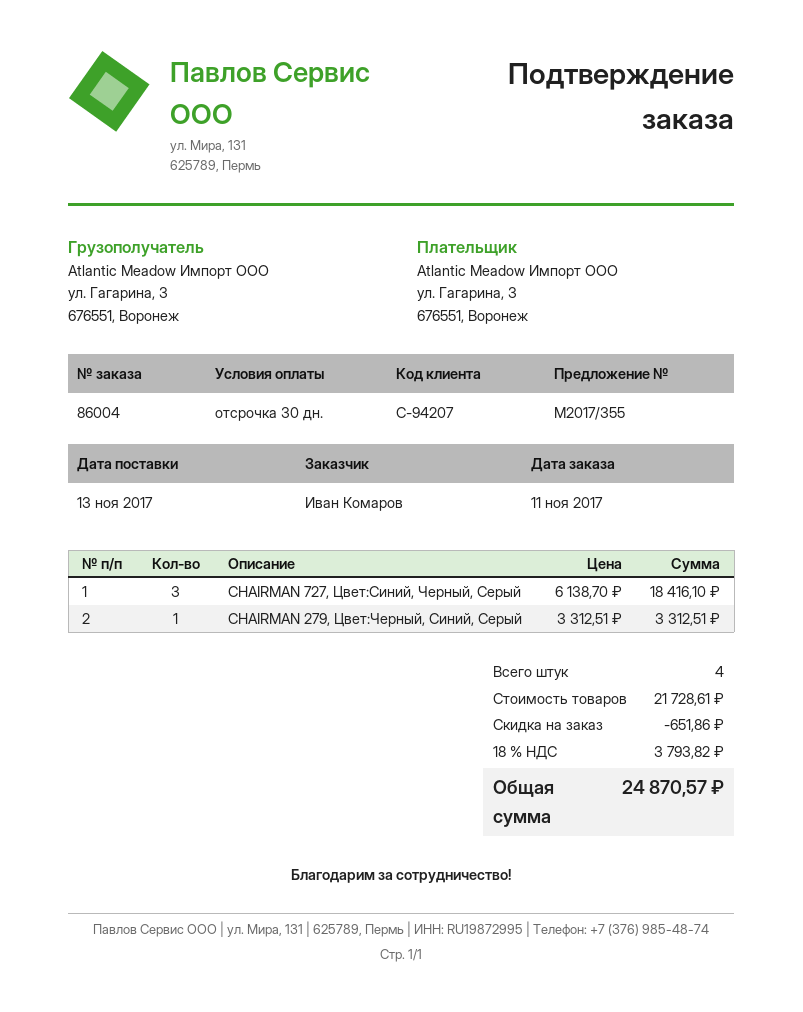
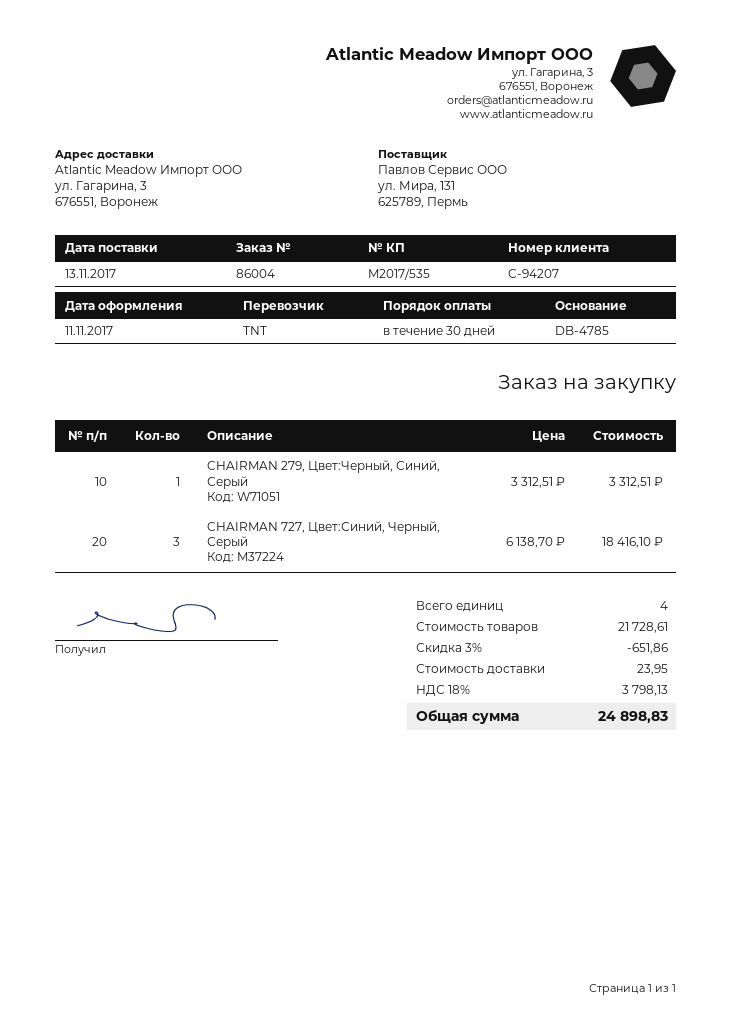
quote number: M2017/355 -> M2017/535
shipping: none -> 23.95
tax: 18% = 3793.82 -> 18% = 3798.13
total: 24870.57 -> 24898.83

